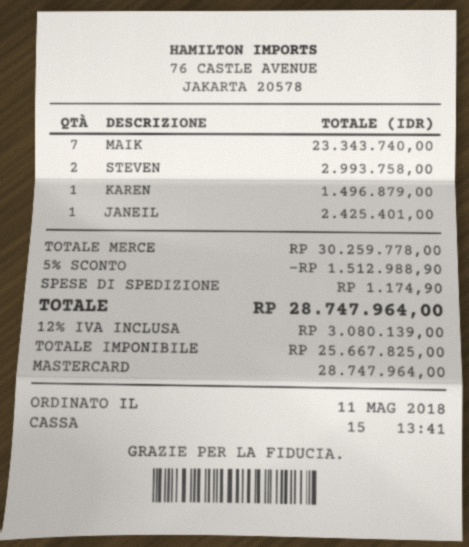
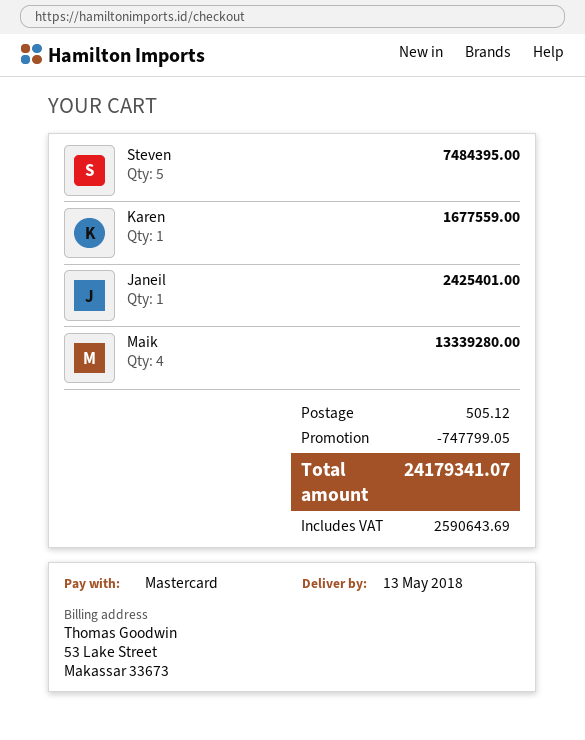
MAIK: 7 for 23343740.00 -> 4 for 13339280.00
STEVEN: 2 for 2993758.00 -> 5 for 7484395.00
KAREN: 1 for 1496879.00 -> 1 for 1677559.00
discount: 1512988.90 -> 747799.05
shipping: 1174.90 -> 505.12
tax: 3080139.00 -> 2590643.69
total: 28747964.00 -> 24179341.07

